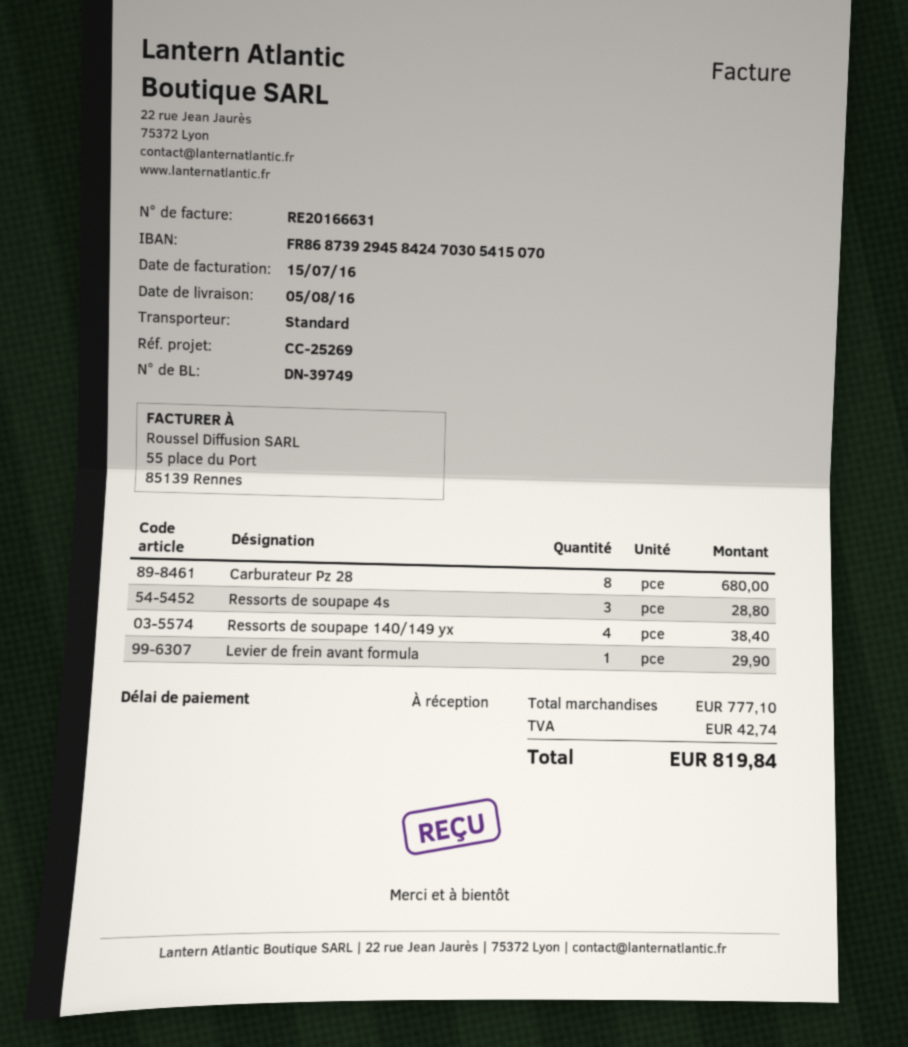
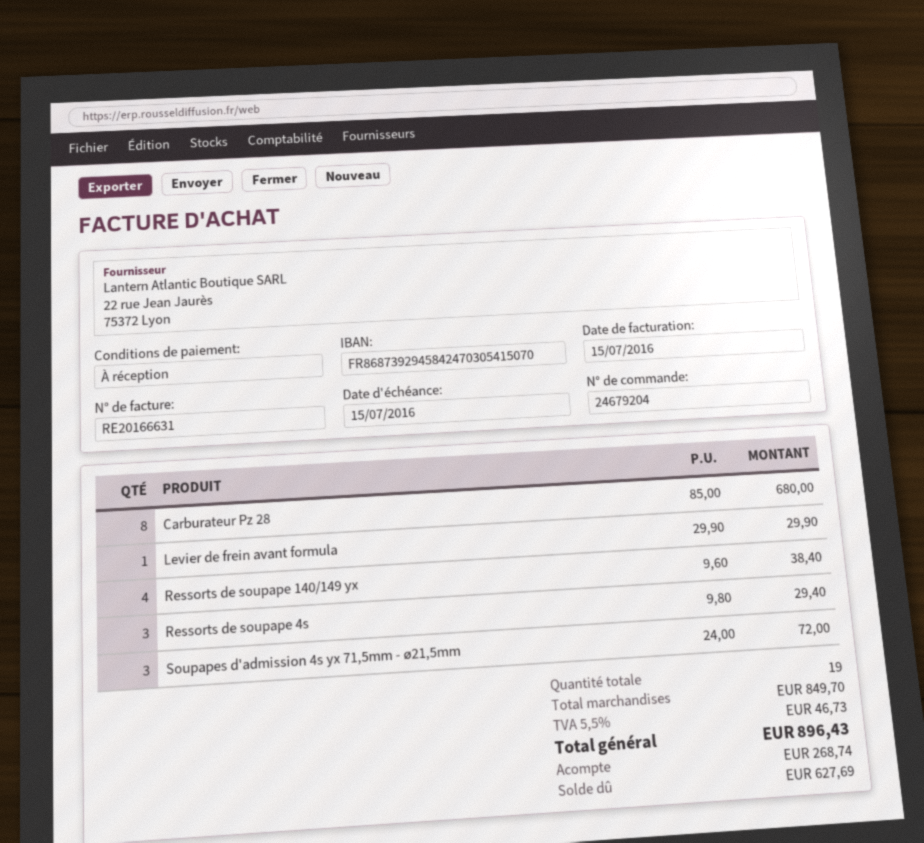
Ressorts de soupape 4s: 3 for 28.80 -> 3 for 29.40
Soupapes d'admission 4s yx 71,5mm - ø21,5mm: none -> 3 for 72.00
subtotal: 777.10 -> 849.70
tax: 42.74 -> 46.73
total: 819.84 -> 896.43

